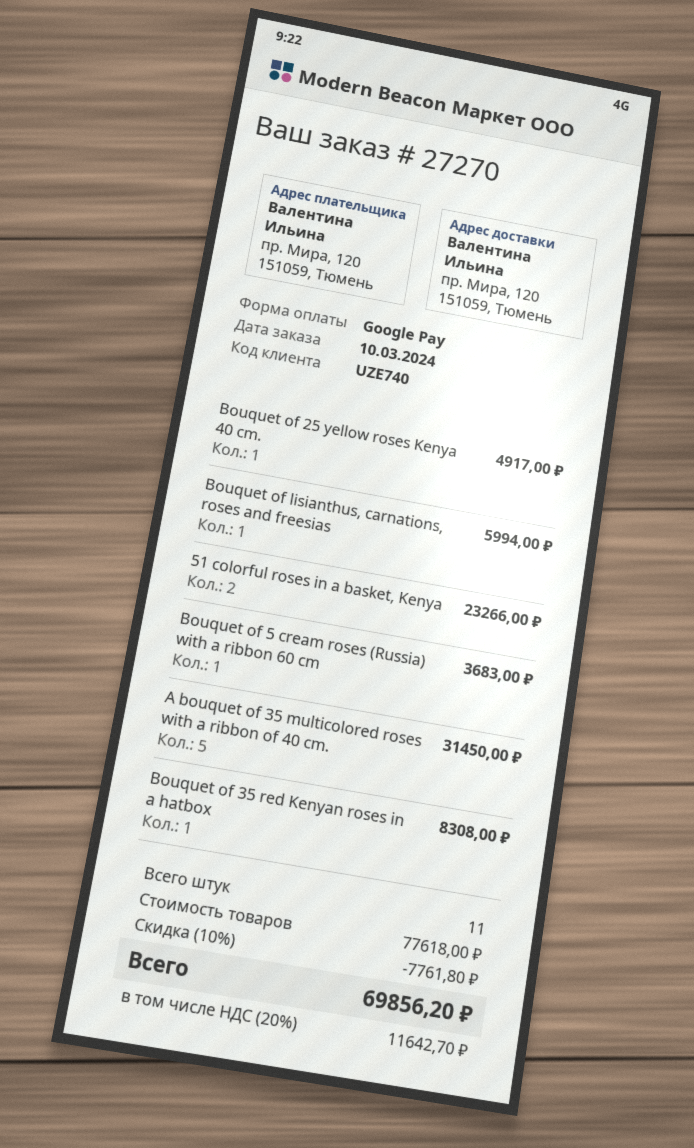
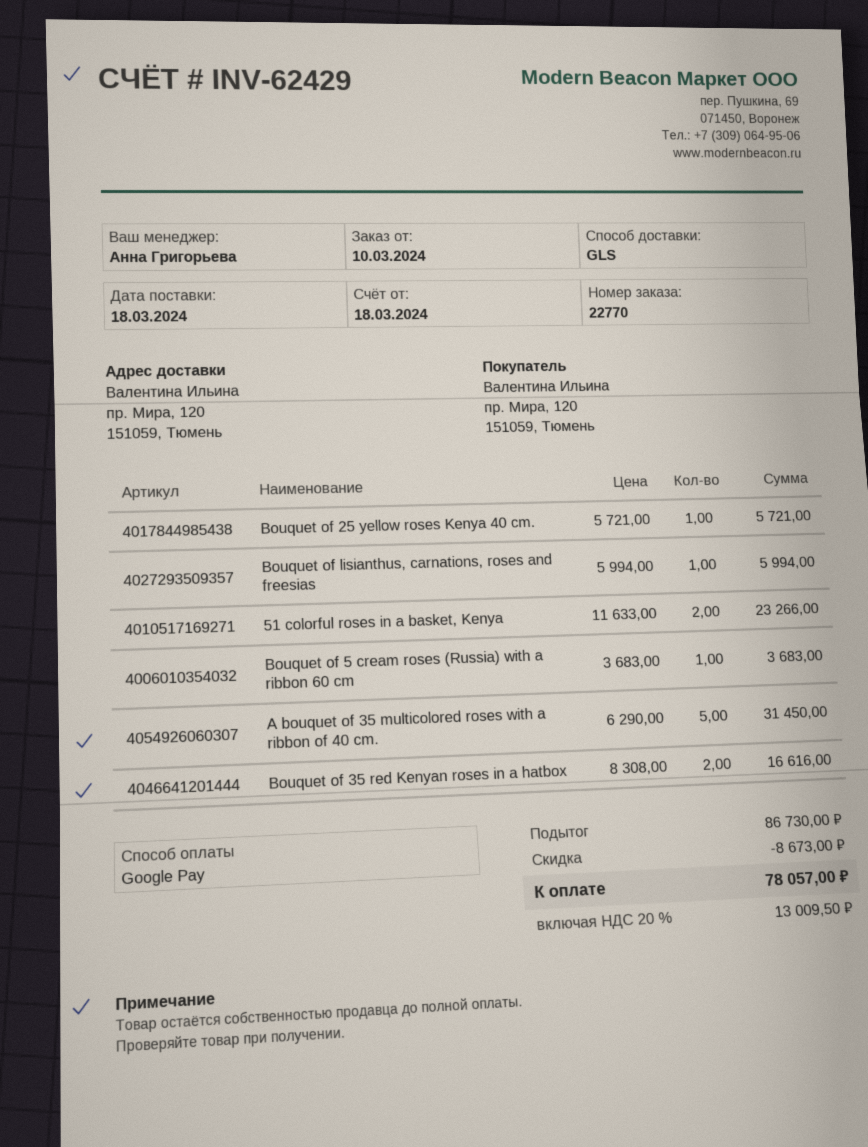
order number: 27270 -> 22770
Bouquet of 25 yellow roses Kenya 40 cm.: 1 for 4917.00 -> 1 for 5721.00
Bouquet of 35 red Kenyan roses in a hatbox: 1 for 8308.00 -> 2 for 16616.00
subtotal: 77618.00 -> 86730.00
discount: 7761.80 -> 8673.00
tax: 20% = 11642.70 -> 20% = 13009.50
total: 69856.20 -> 78057.00

